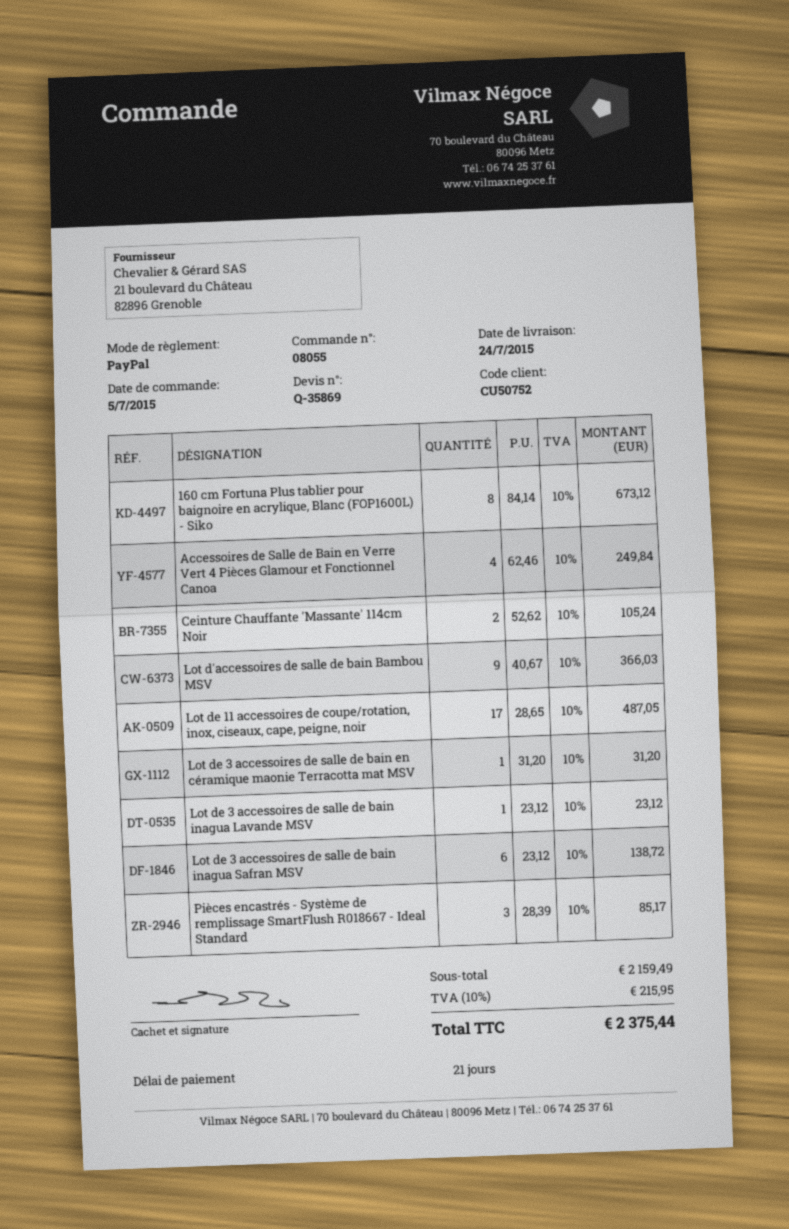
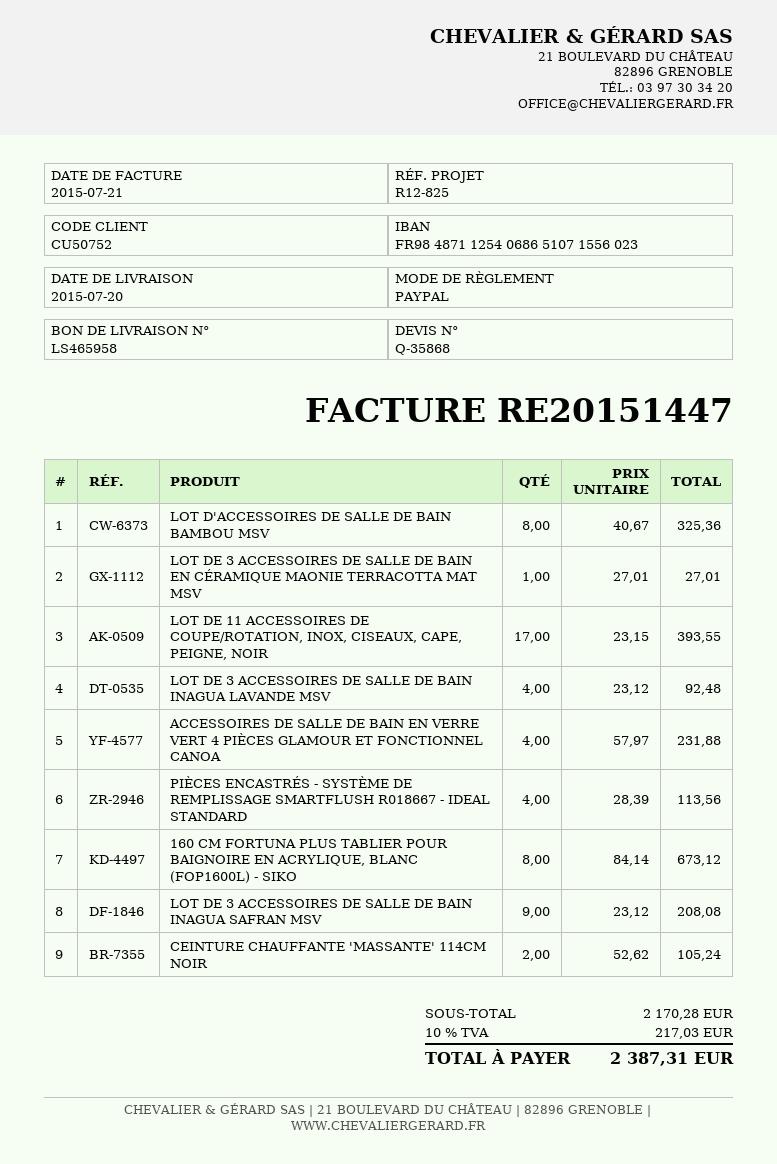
quote number: Q-35869 -> Q-35868
delivery date: 2015-07-24 -> 2015-07-20
Accessoires de Salle de Bain en Verre Vert 4 Pièces Glamour et Fonctionnel Canoa: 4 x 62.46 = 249.84 -> 4 x 57.97 = 231.88
Lot d'accessoires de salle de bain Bambou MSV: 9 x 40.67 = 366.03 -> 8 x 40.67 = 325.36
Lot de 11 accessoires de coupe/rotation, inox, ciseaux, cape, peigne, noir: 17 x 28.65 = 487.05 -> 17 x 23.15 = 393.55
Lot de 3 accessoires de salle de bain en céramique maonie Terracotta mat MSV: 1 x 31.20 = 31.20 -> 1 x 27.01 = 27.01
Lot de 3 accessoires de salle de bain inagua Lavande MSV: 1 x 23.12 = 23.12 -> 4 x 23.12 = 92.48
Lot de 3 accessoires de salle de bain inagua Safran MSV: 6 x 23.12 = 138.72 -> 9 x 23.12 = 208.08
Pièces encastrés - Système de remplissage SmartFlush R018667 - Ideal Standard: 3 x 28.39 = 85.17 -> 4 x 28.39 = 113.56
subtotal: 2159.49 -> 2170.28
tax: 10% = 215.95 -> 10% = 217.03
total: 2375.44 -> 2387.31

